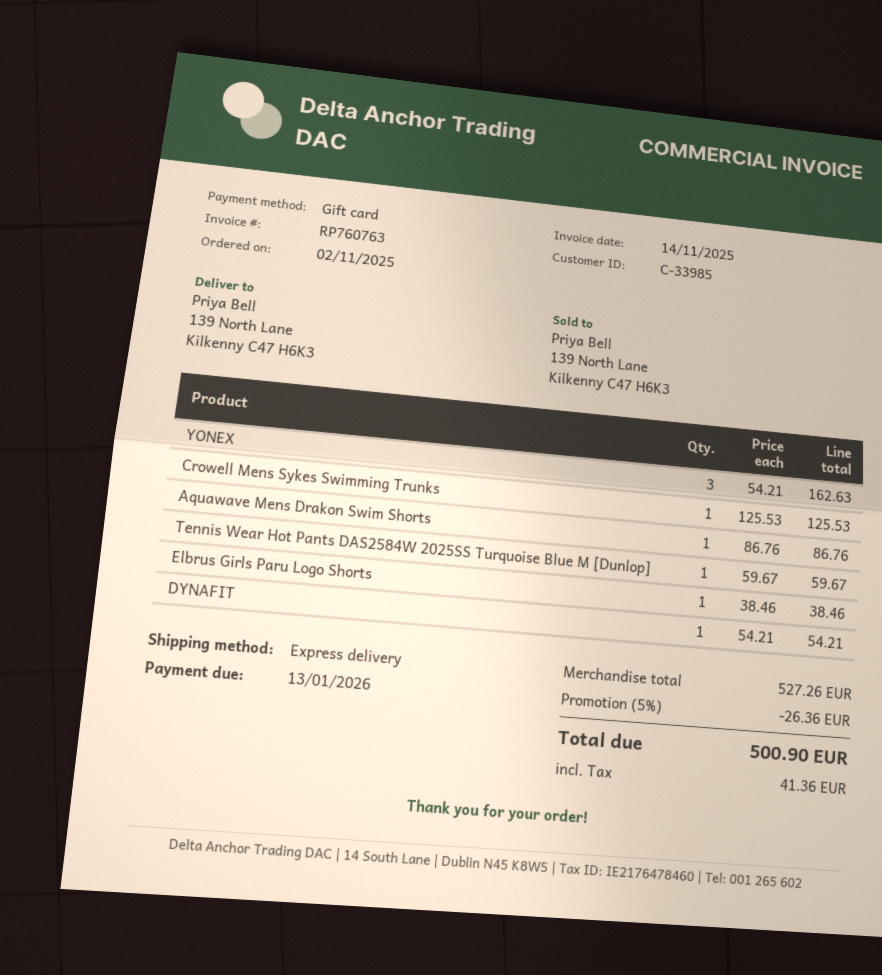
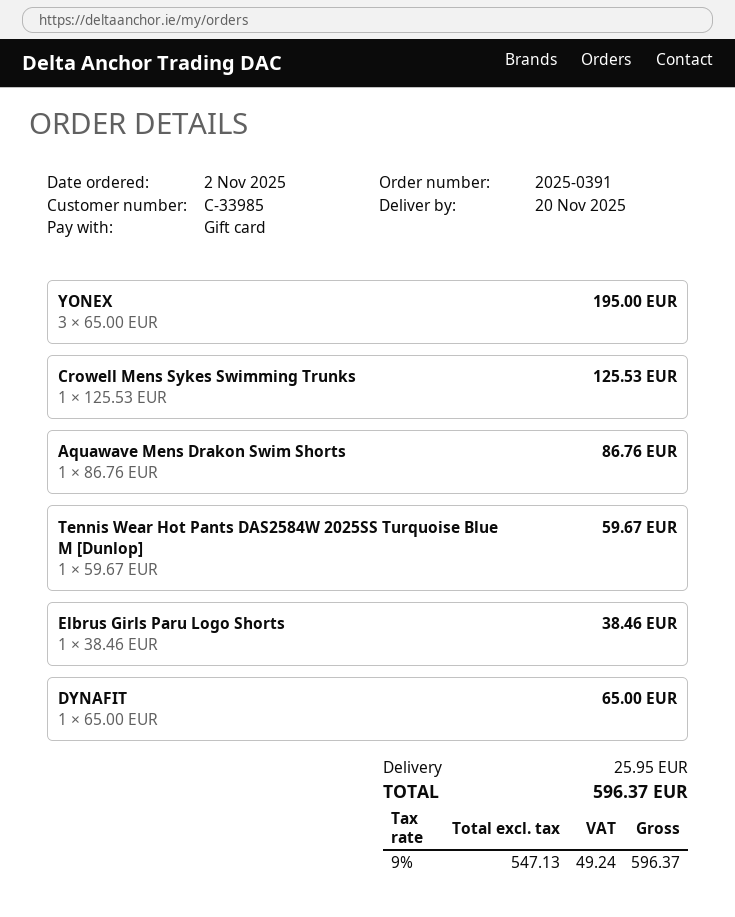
YONEX: 3 x 54.21 = 162.63 -> 3 x 65.00 = 195.00
DYNAFIT: 1 x 54.21 = 54.21 -> 1 x 65.00 = 65.00
discount: 5% = 26.36 -> none
shipping: none -> 25.95
tax: 41.36 -> 49.24
total: 500.90 -> 596.37

